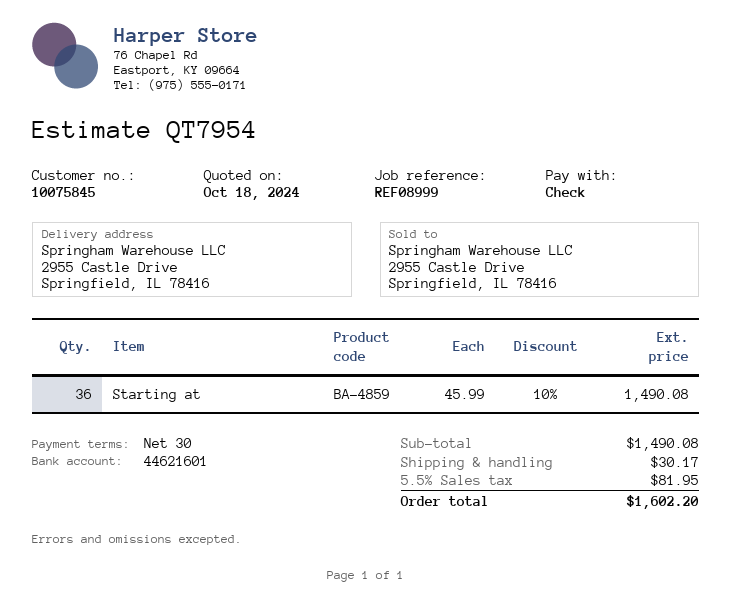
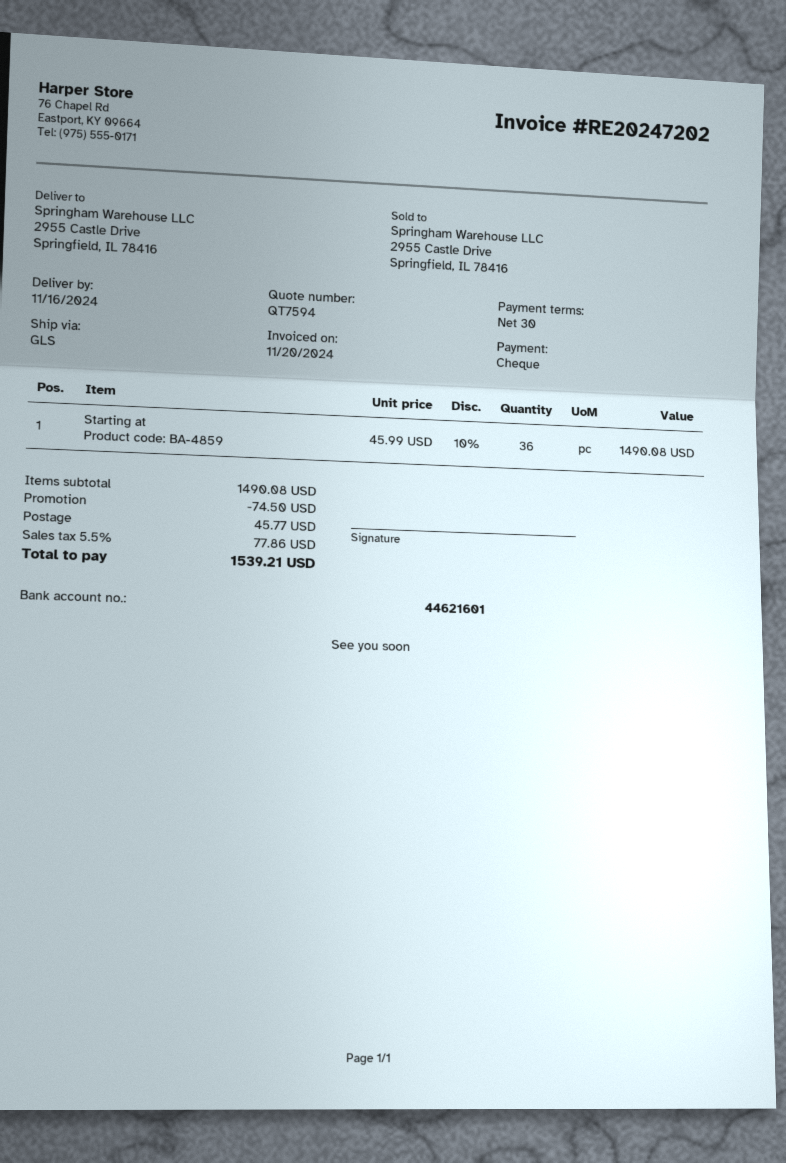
quote number: QT7954 -> QT7594
discount: none -> 74.50
shipping: 30.17 -> 45.77
tax: 5.5% = 81.95 -> 5.5% = 77.86
total: 1602.20 -> 1539.21

